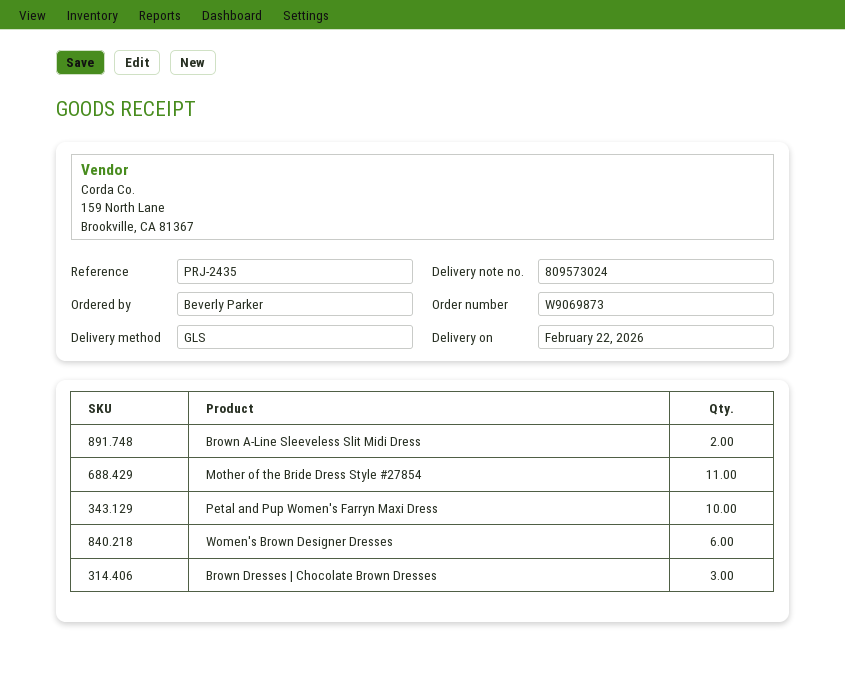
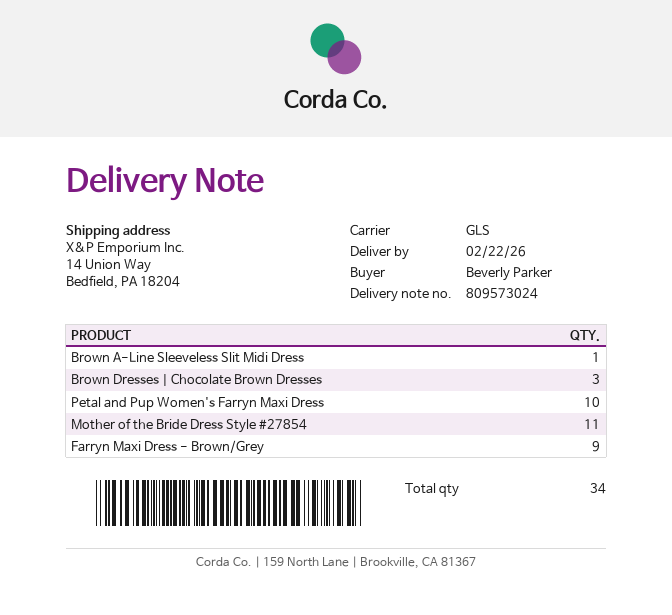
Brown A-Line Sleeveless Slit Midi Dress: 2 -> 1
Women's Brown Designer Dresses: 6 -> none
Farryn Maxi Dress - Brown/Grey: none -> 9

